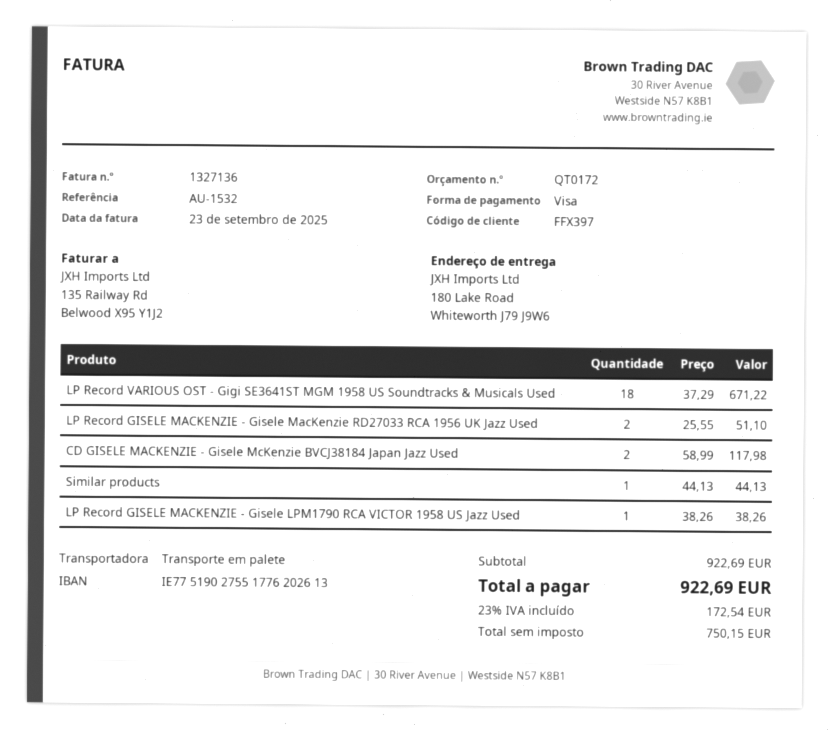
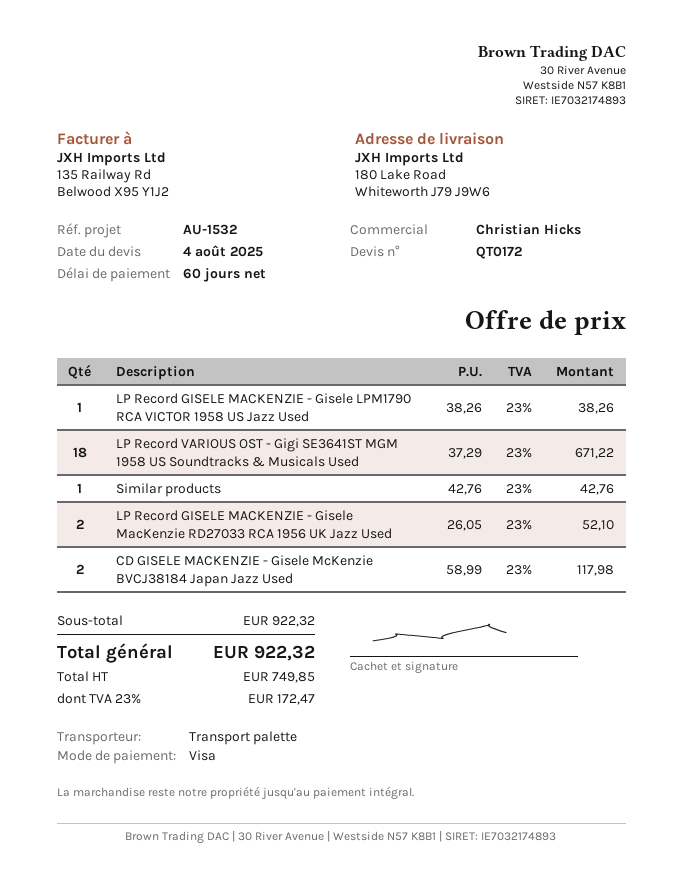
LP Record GISELE MACKENZIE - Gisele MacKenzie RD27033 RCA 1956 UK Jazz Used: 2 x 25.55 = 51.10 -> 2 x 26.05 = 52.10
Similar products: 1 x 44.13 = 44.13 -> 1 x 42.76 = 42.76
subtotal: 922.69 -> 922.32
net: 750.15 -> 749.85
tax: 23% = 172.54 -> 23% = 172.47
total: 922.69 -> 922.32

